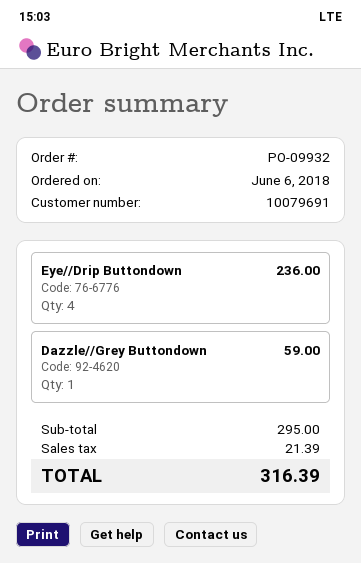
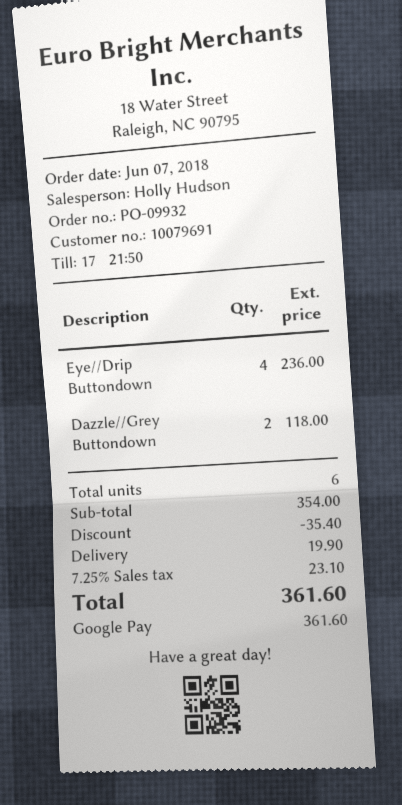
order date: 2018-06-06 -> 2018-06-07
Dazzle//Grey Buttondown: 1 for 59.00 -> 2 for 118.00
subtotal: 295.00 -> 354.00
discount: none -> 35.40
shipping: none -> 19.90
tax: 21.39 -> 23.10
total: 316.39 -> 361.60

